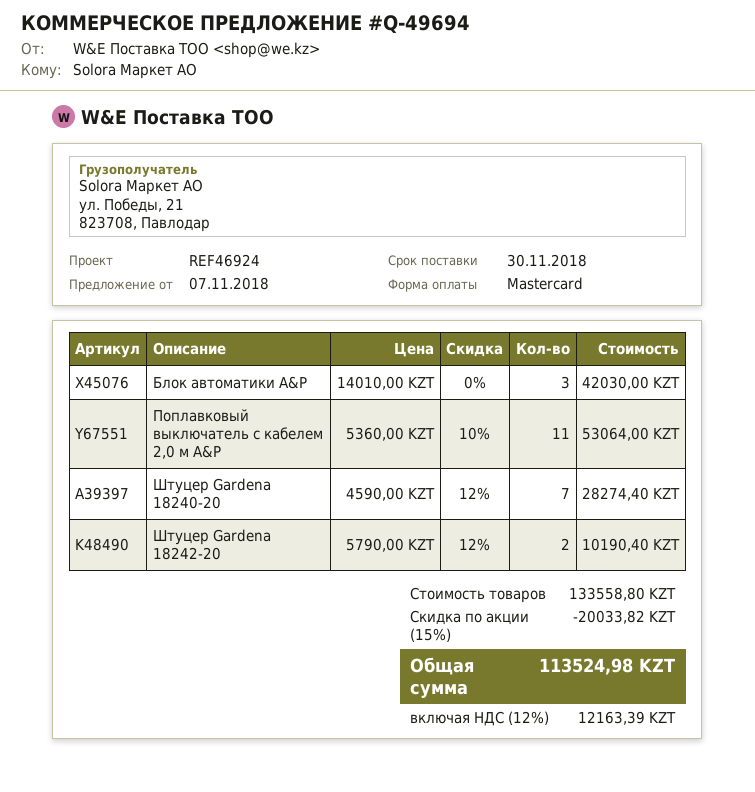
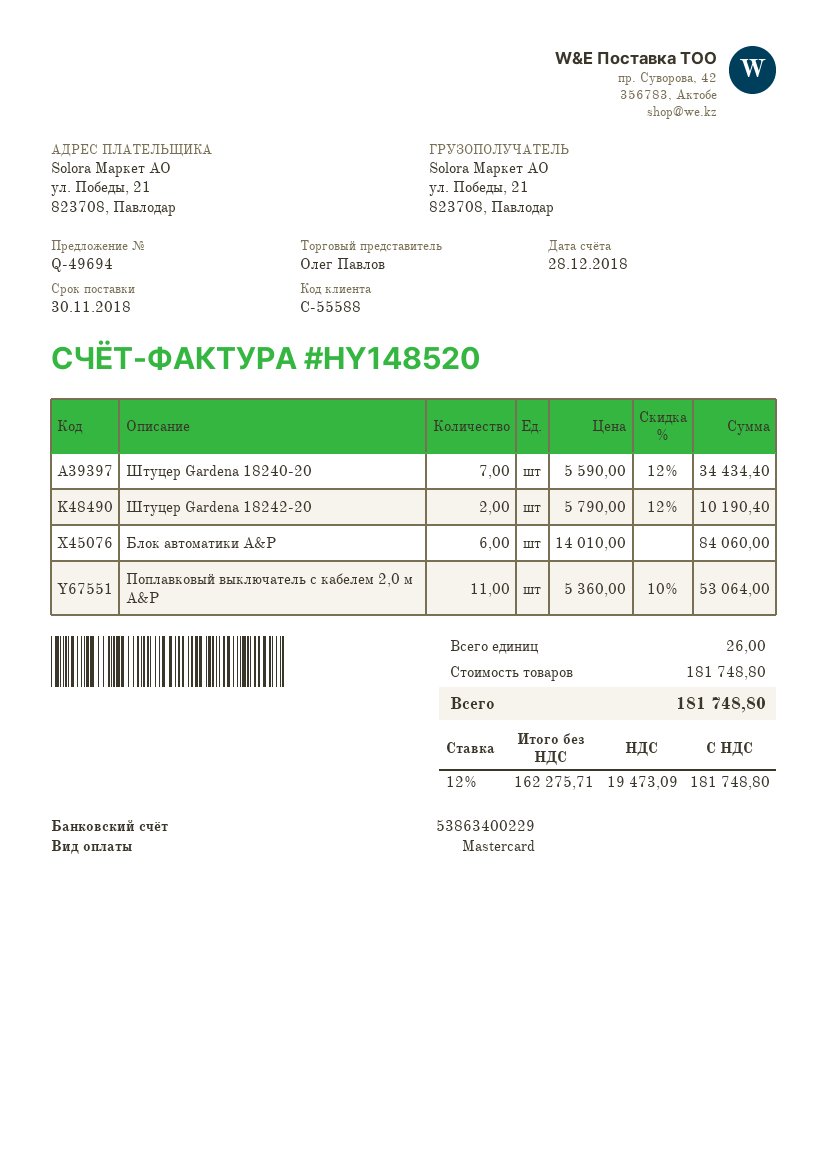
Блок автоматики A&P: 3 x 14010.00 = 42030.00 -> 6 x 14010.00 = 84060.00
Штуцер Gardena 18240-20: 7 x 4590.00 - 12% = 28274.40 -> 7 x 5590.00 - 12% = 34434.40
subtotal: 133558.80 -> 181748.80
discount: 15% = 20033.82 -> none
tax: 12% = 12163.39 -> 12% = 19473.09
total: 113524.98 -> 181748.80

